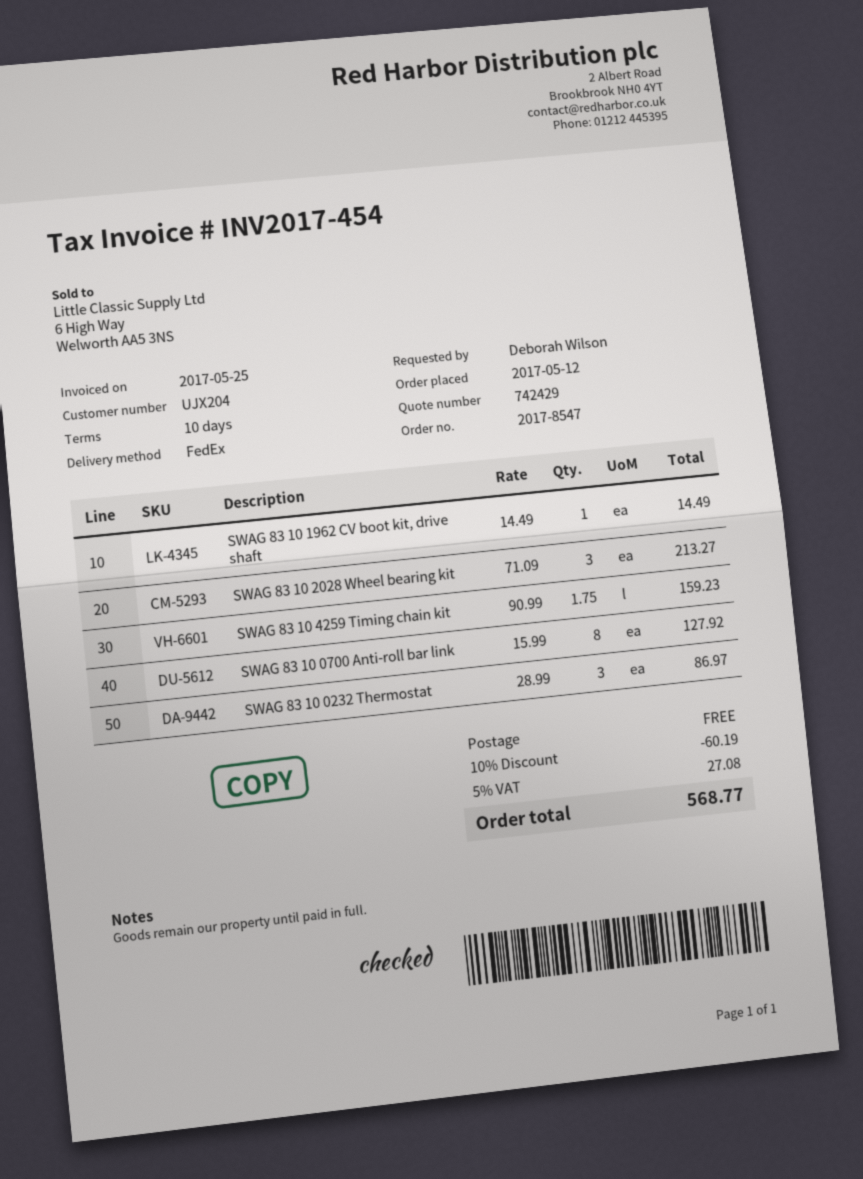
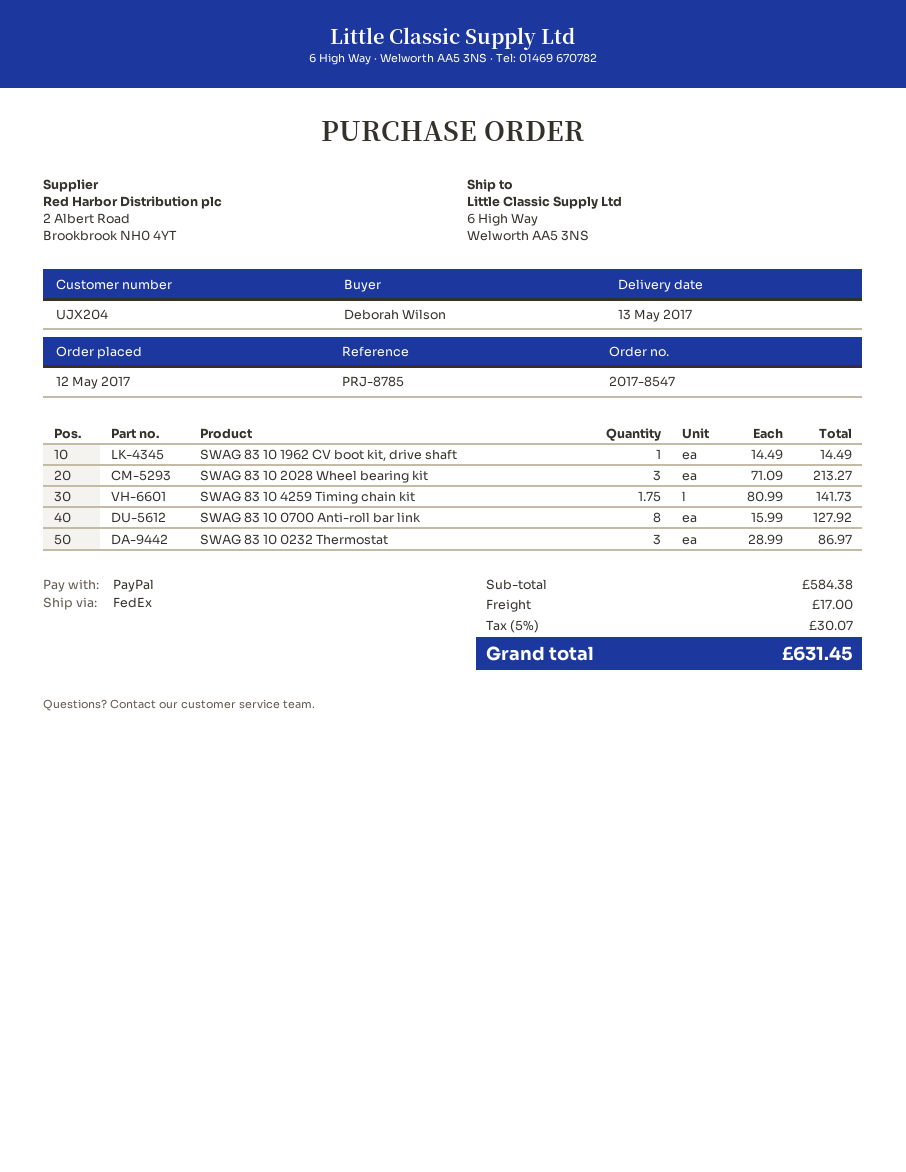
SWAG 83 10 4259 Timing chain kit: 1.75 x 90.99 = 159.23 -> 1.75 x 80.99 = 141.73
discount: 10% = 60.19 -> none
shipping: 0.00 -> 17.00
tax: 5% = 27.08 -> 5% = 30.07
total: 568.77 -> 631.45

